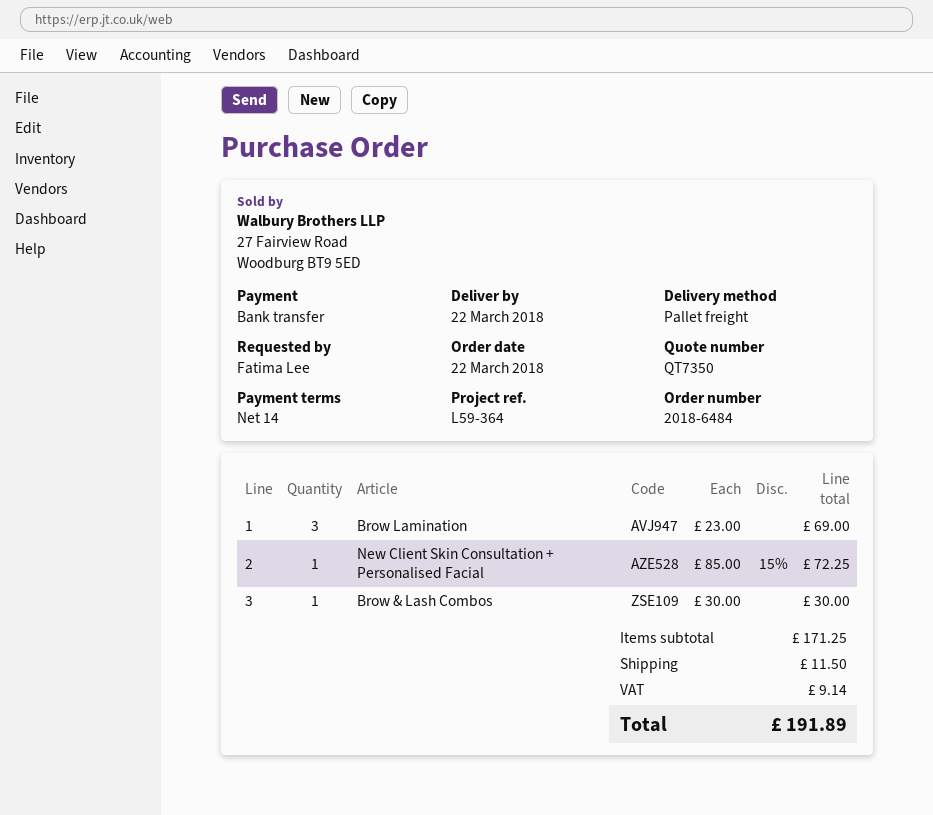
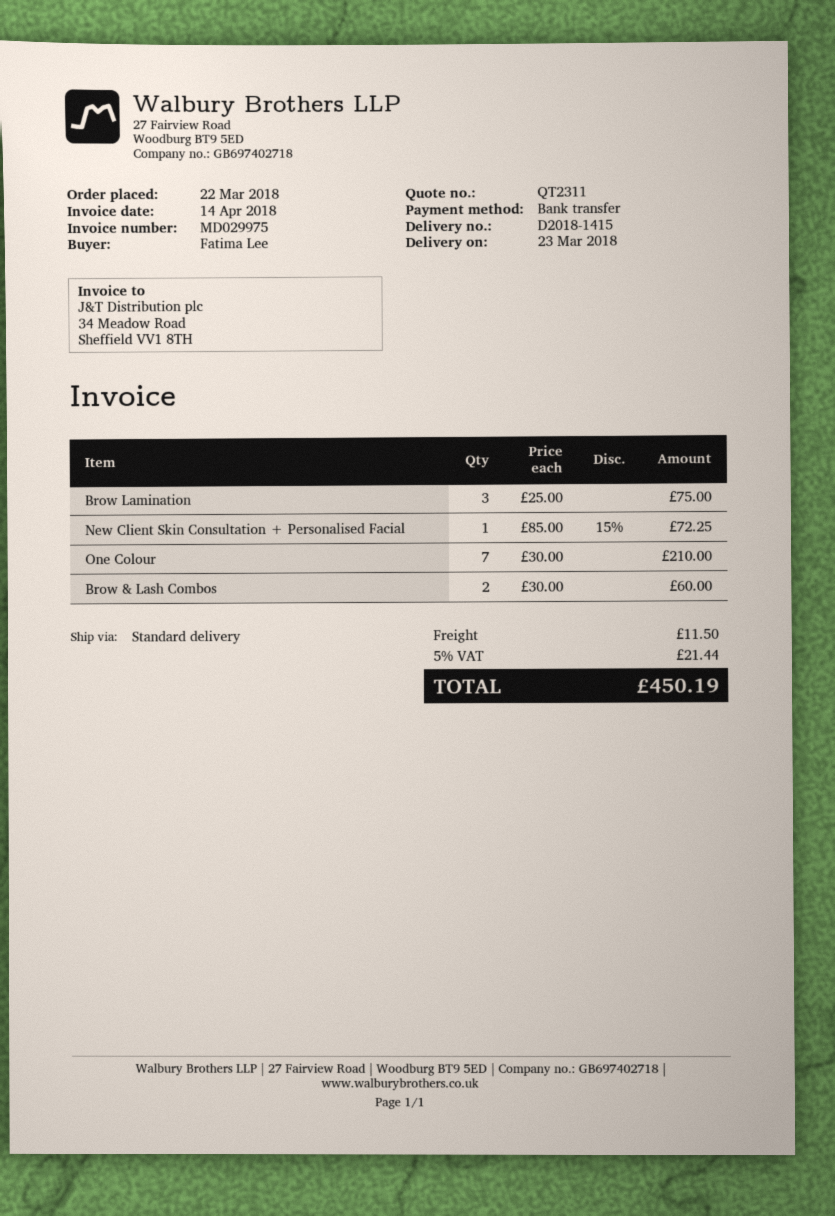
quote number: QT7350 -> QT2311
delivery date: 2018-03-22 -> 2018-03-23
shipping method: pallet freight -> standard
Brow Lamination: 3 x 23.00 = 69.00 -> 3 x 25.00 = 75.00
Brow & Lash Combos: 1 x 30.00 = 30.00 -> 2 x 30.00 = 60.00
One Colour: none -> 7 x 30.00 = 210.00
tax: 9.14 -> 21.44
total: 191.89 -> 450.19

